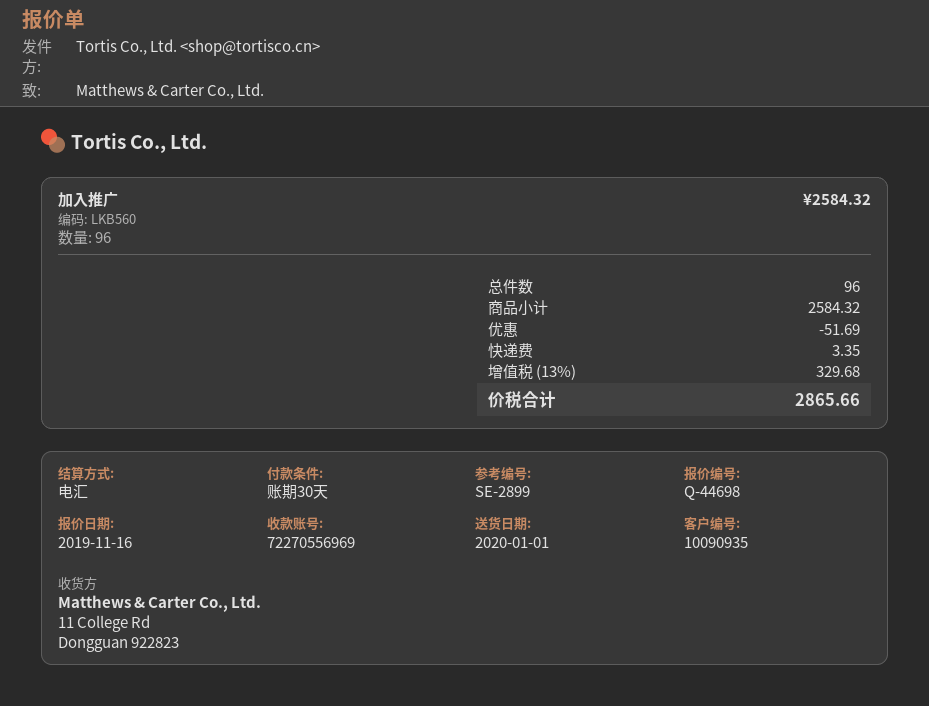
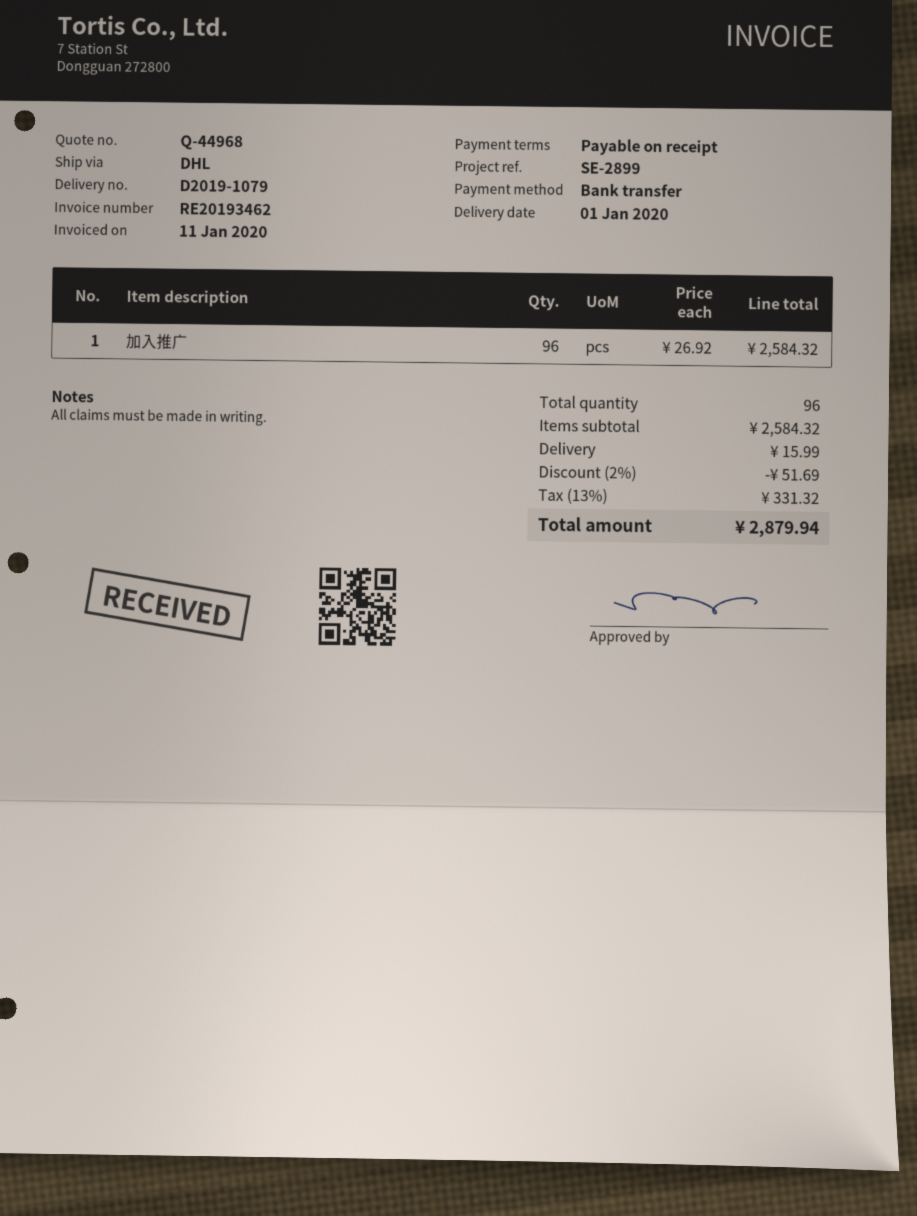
quote number: Q-44698 -> Q-44968
payment terms: 30 days -> on receipt
shipping: 3.35 -> 15.99
tax: 13% = 329.68 -> 13% = 331.32
total: 2865.66 -> 2879.94

